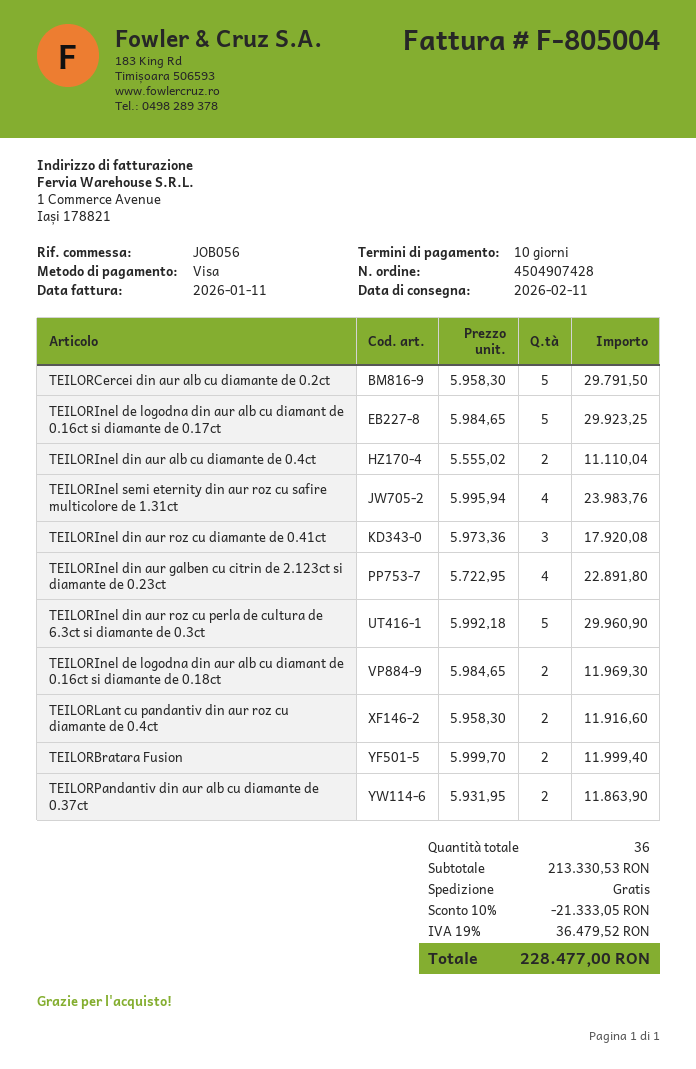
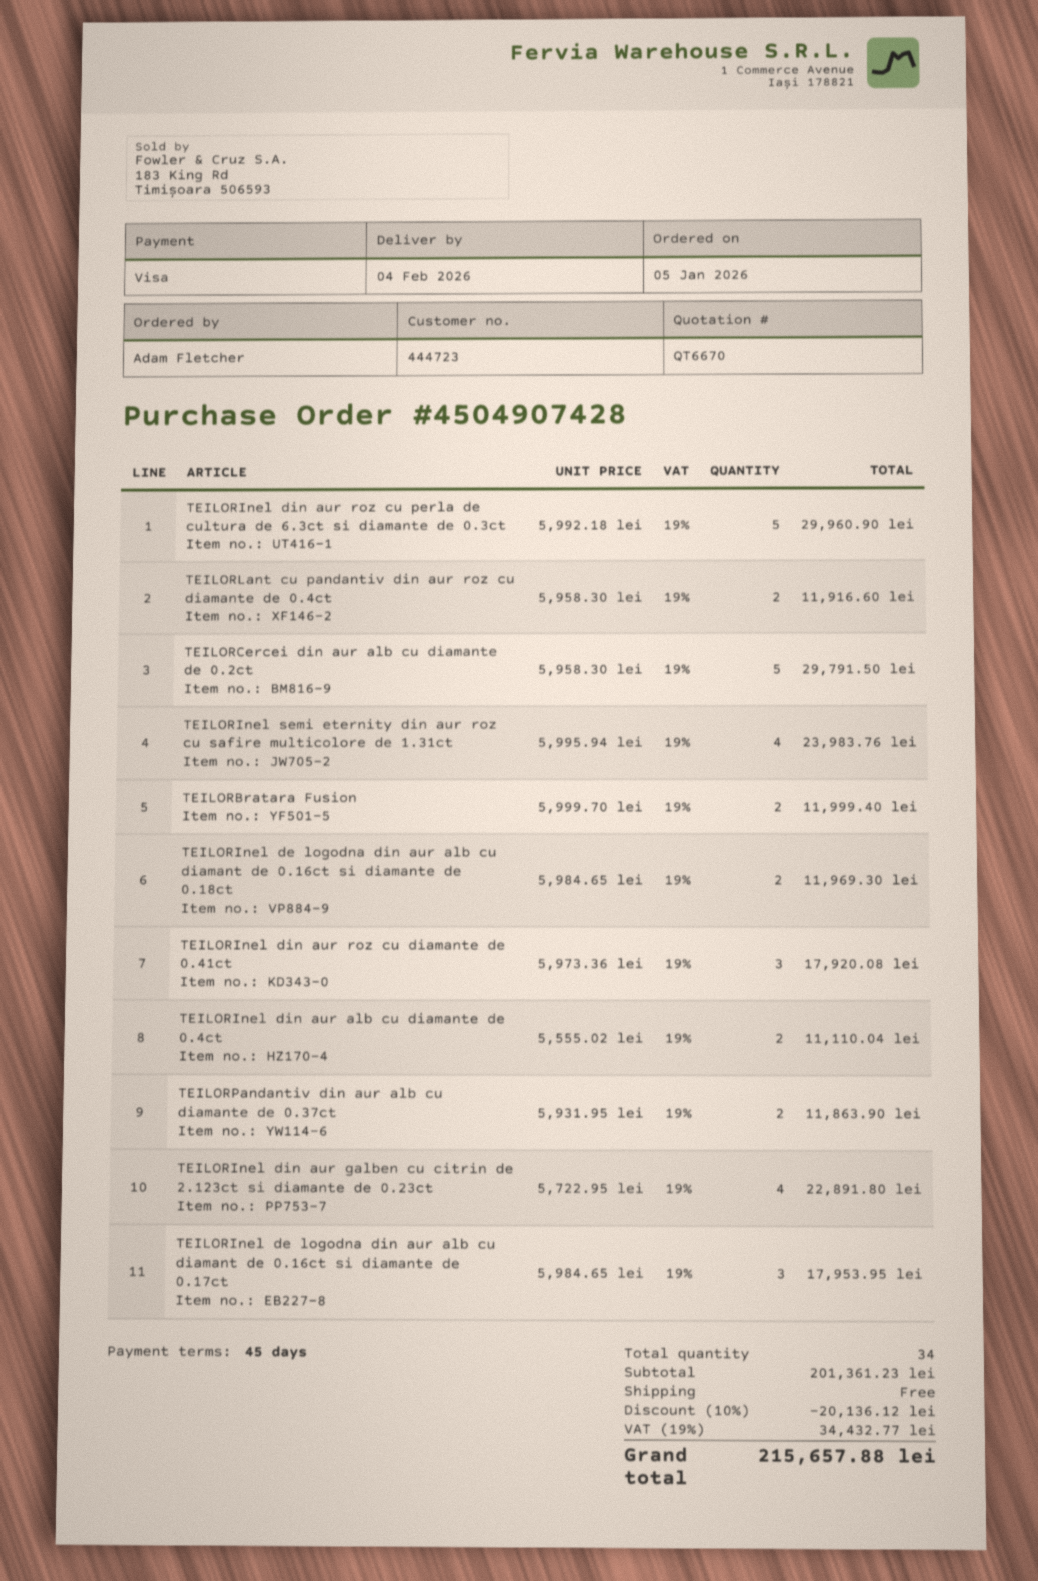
delivery date: 2026-02-11 -> 2026-02-04
payment terms: 10 days -> 45 days
TEILORInel de logodna din aur alb cu diamant de 0.16ct si diamante de 0.17ct: 5 x 5984.65 = 29923.25 -> 3 x 5984.65 = 17953.95
total quantity: 36 -> 34
subtotal: 213330.53 -> 201361.23
discount: 10% = 21333.05 -> 10% = 20136.12
tax: 19% = 36479.52 -> 19% = 34432.77
total: 228477.00 -> 215657.88

